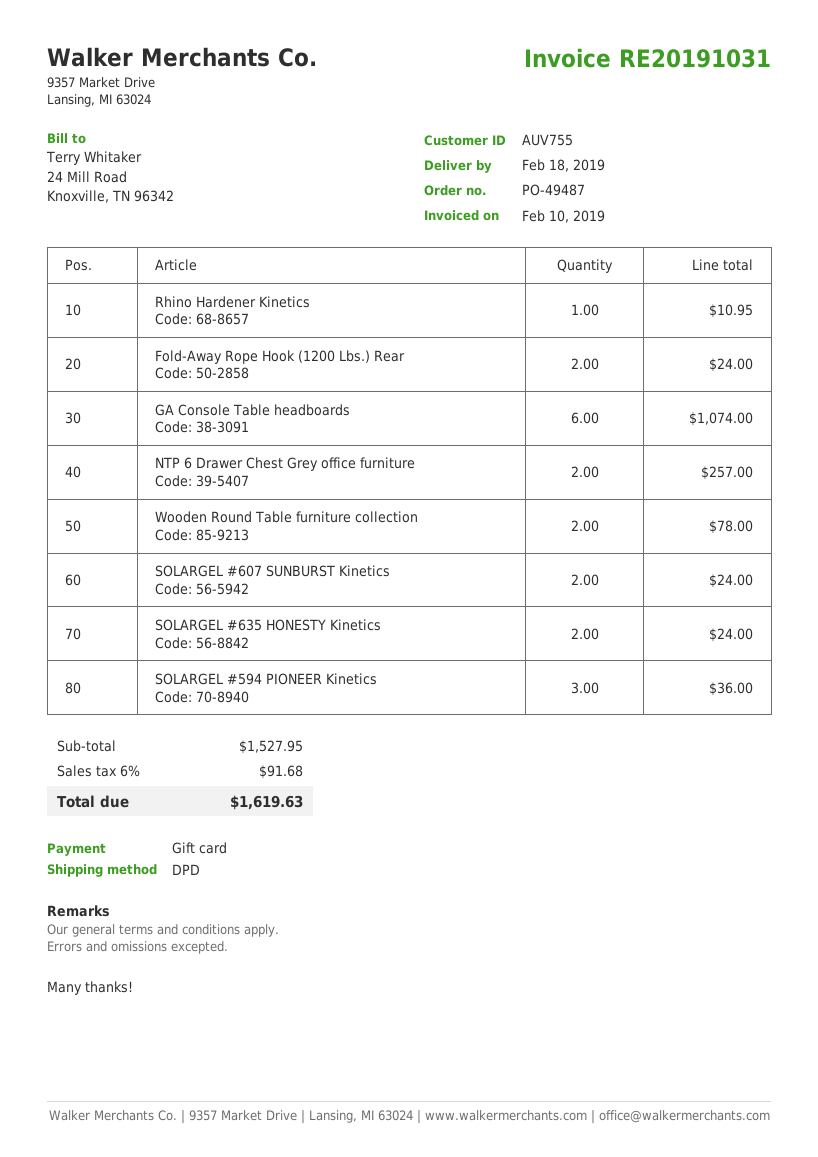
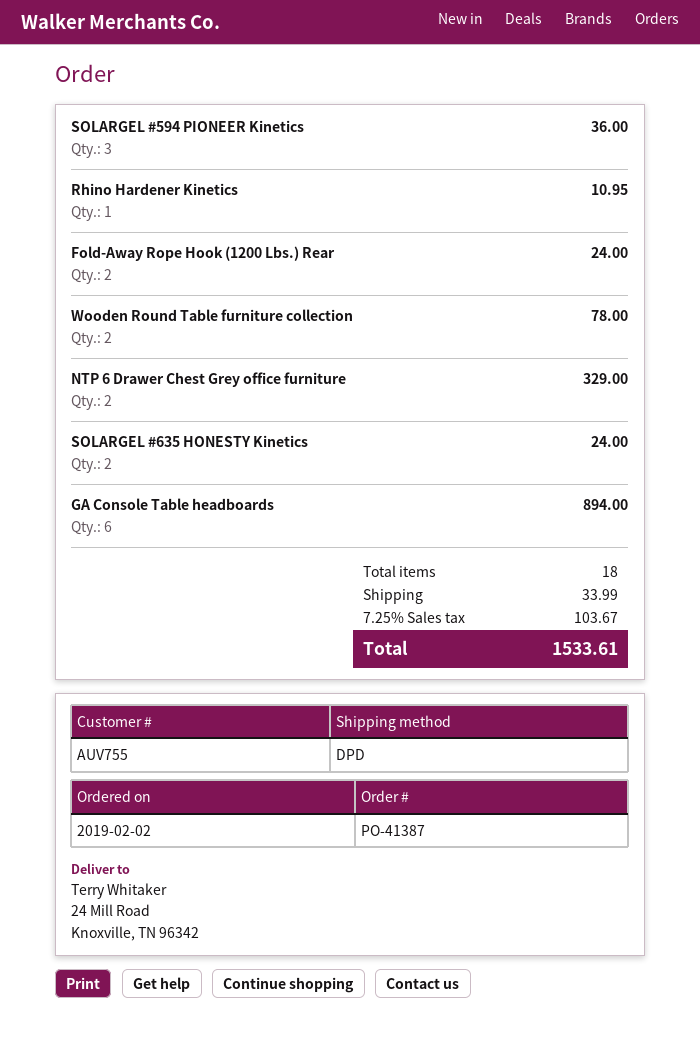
order number: PO-49487 -> PO-41387
GA Console Table headboards: 6 for 1074.00 -> 6 for 894.00
NTP 6 Drawer Chest Grey office furniture: 2 for 257.00 -> 2 for 329.00
SOLARGEL #607 SUNBURST Kinetics: 2 for 24.00 -> none
shipping: none -> 33.99
tax: 6% = 91.68 -> 7.25% = 103.67
total: 1619.63 -> 1533.61

